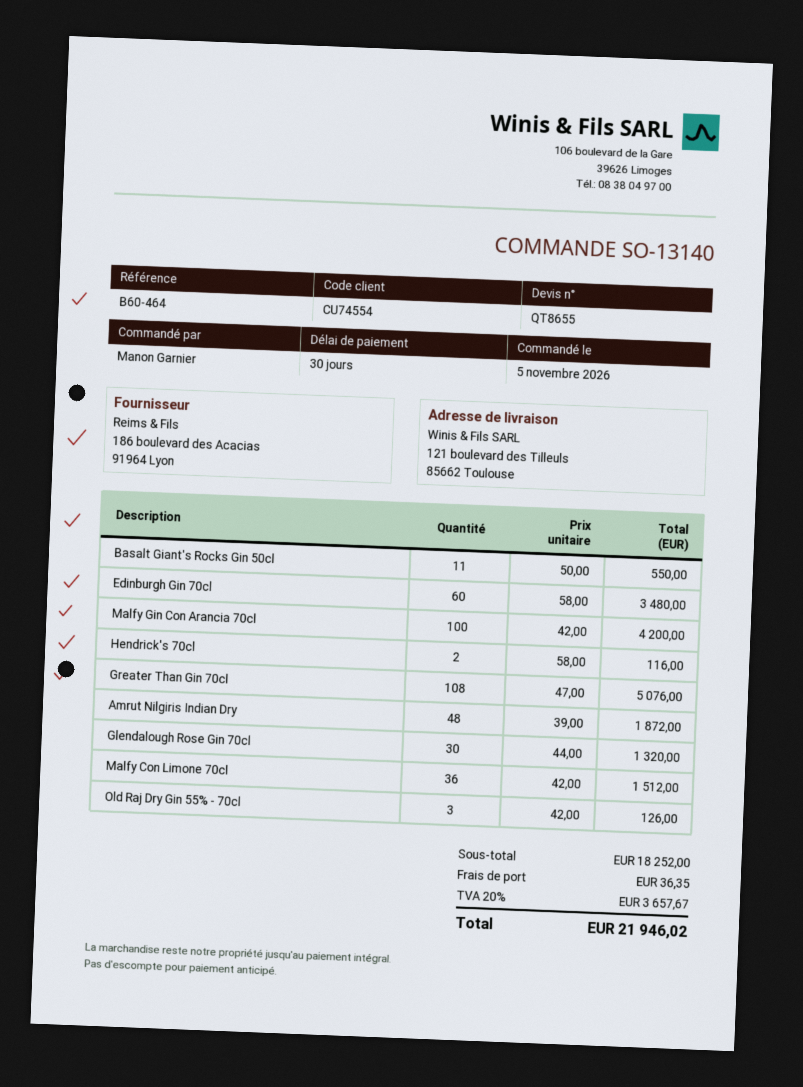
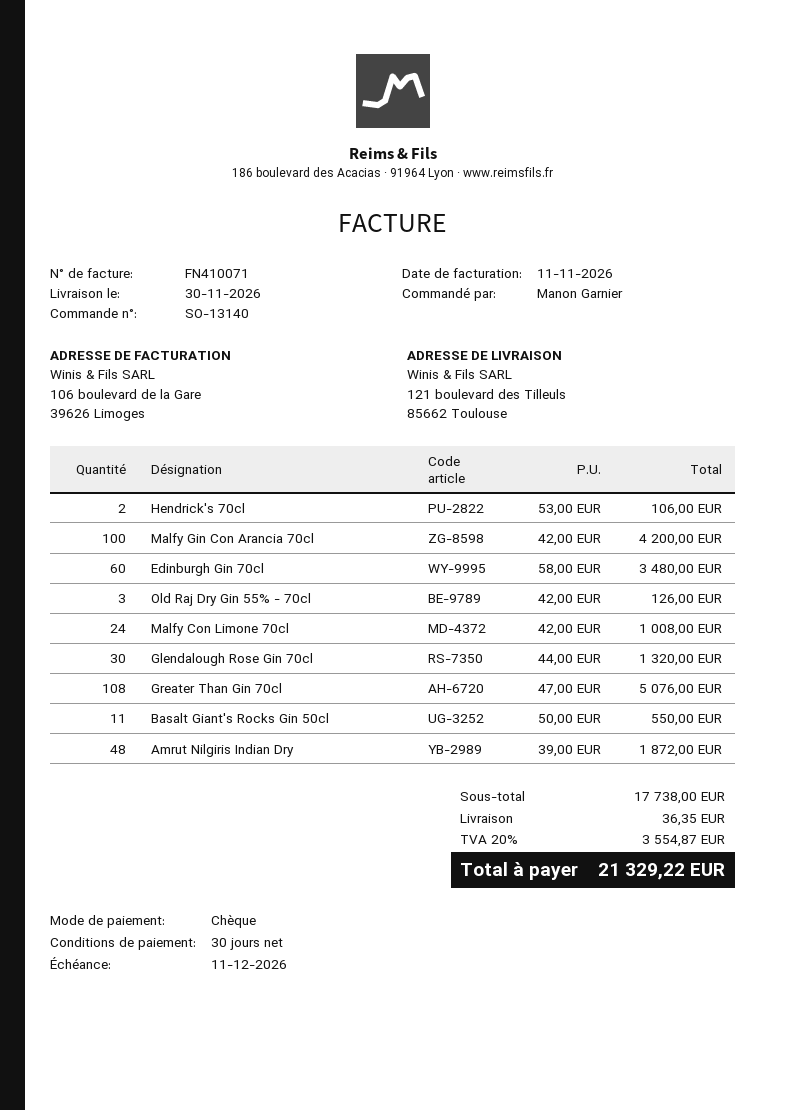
Hendrick's 70cl: 2 x 58.00 = 116.00 -> 2 x 53.00 = 106.00
Malfy Con Limone 70cl: 36 x 42.00 = 1512.00 -> 24 x 42.00 = 1008.00
subtotal: 18252.00 -> 17738.00
tax: 20% = 3657.67 -> 20% = 3554.87
total: 21946.02 -> 21329.22

